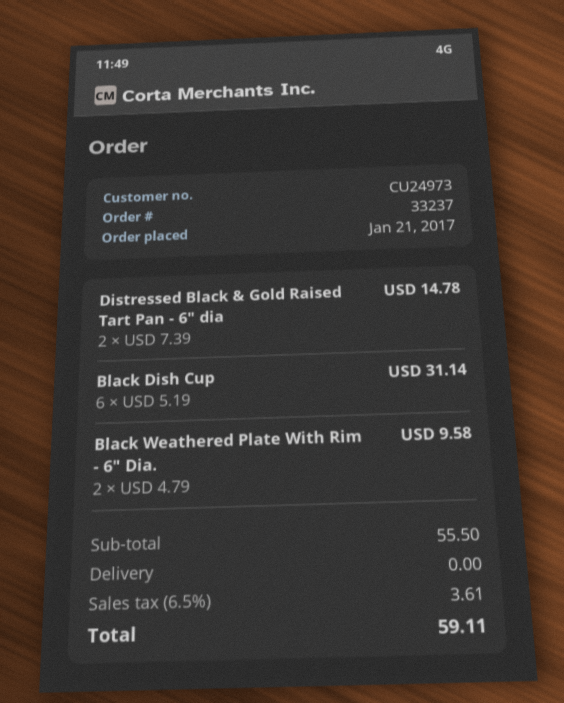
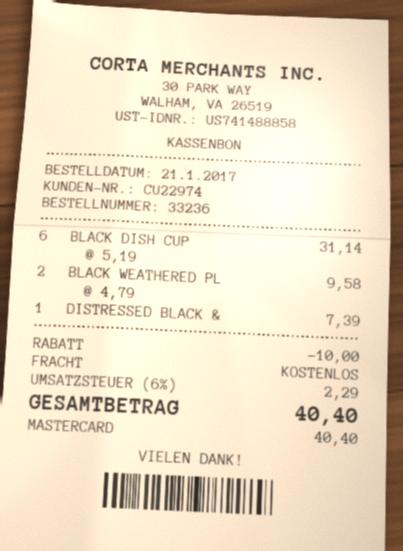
order number: 33237 -> 33236
customer number: CU24973 -> CU22974
Distressed Black & Gold Raised Tart Pan - 6" dia: 2 x 7.39 = 14.78 -> 1 x 7.39 = 7.39
discount: none -> 10.00
tax: 6.5% = 3.61 -> 6% = 2.29
total: 59.11 -> 40.40

